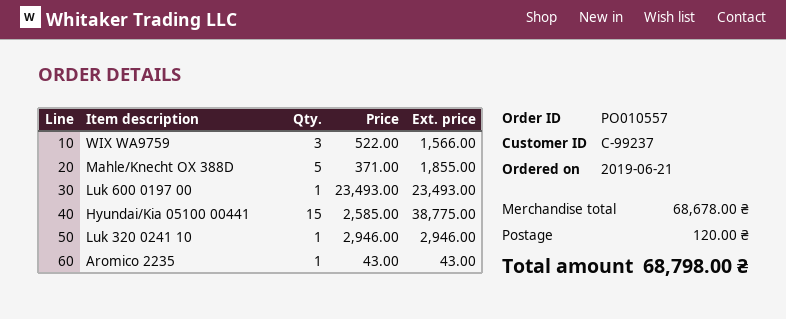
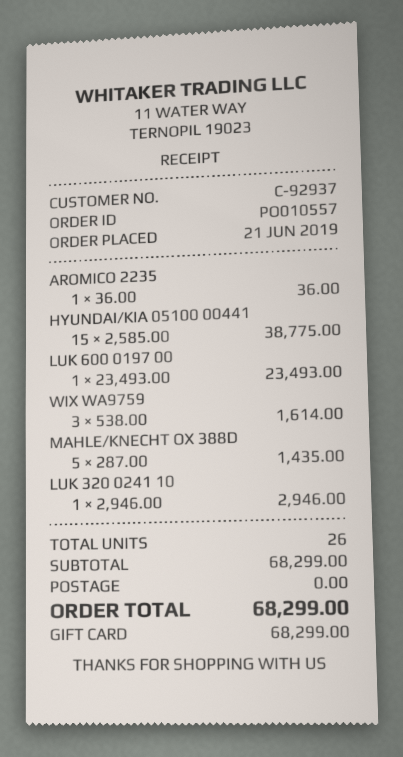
customer number: C-99237 -> C-92937
WIX WA9759: 3 x 522.00 = 1566.00 -> 3 x 538.00 = 1614.00
Mahle/Knecht OX 388D: 5 x 371.00 = 1855.00 -> 5 x 287.00 = 1435.00
Aromico 2235: 1 x 43.00 = 43.00 -> 1 x 36.00 = 36.00
subtotal: 68678.00 -> 68299.00
shipping: 120.00 -> 0.00
total: 68798.00 -> 68299.00

